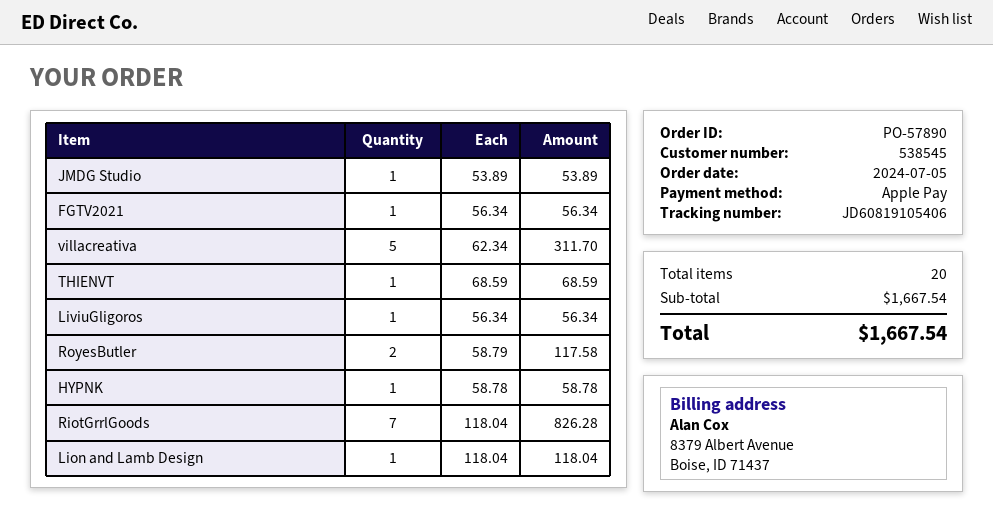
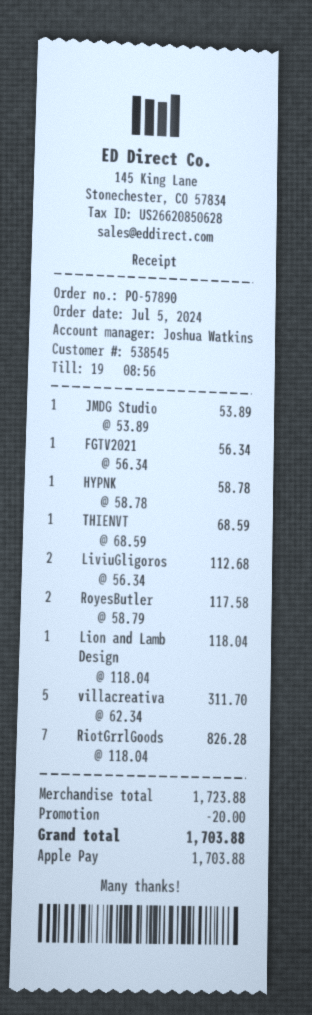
LiviuGligoros: 1 x 56.34 = 56.34 -> 2 x 56.34 = 112.68
subtotal: 1667.54 -> 1723.88
discount: none -> 20.00
total: 1667.54 -> 1703.88

